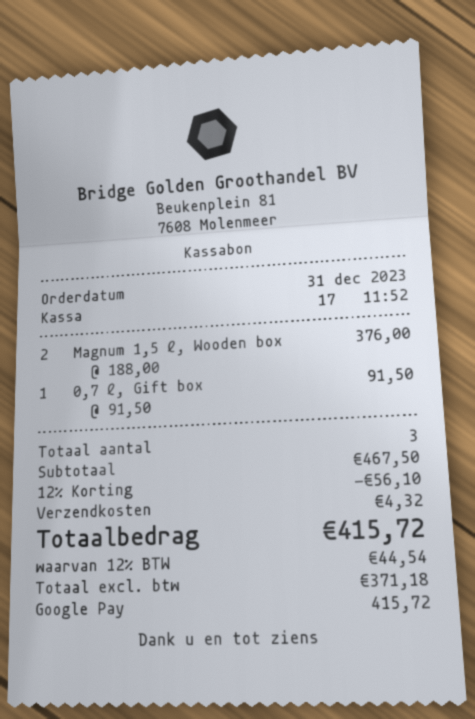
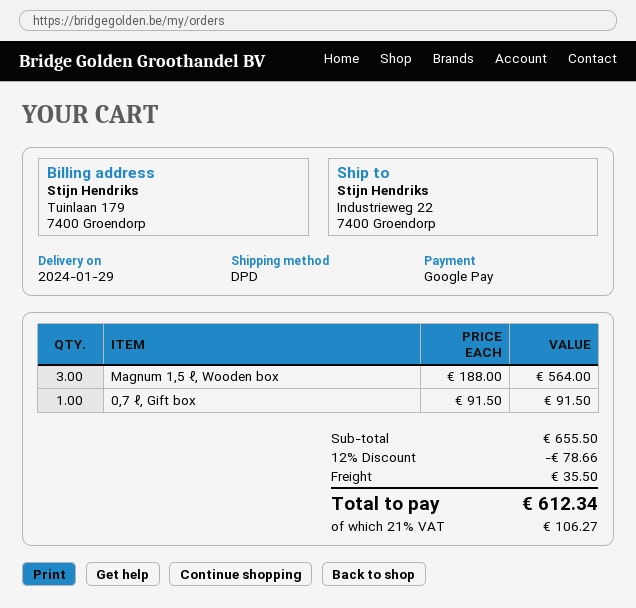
Magnum 1,5 ℓ, Wooden box: 2 x 188.00 = 376.00 -> 3 x 188.00 = 564.00
subtotal: 467.50 -> 655.50
discount: 12% = 56.10 -> 12% = 78.66
shipping: 4.32 -> 35.50
tax: 12% = 44.54 -> 21% = 106.27
total: 415.72 -> 612.34

